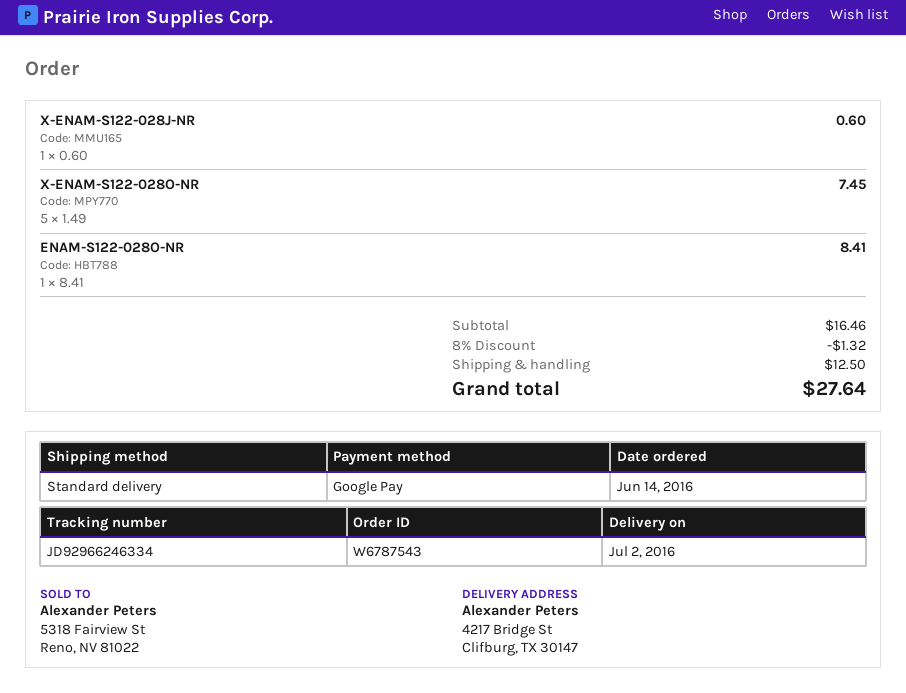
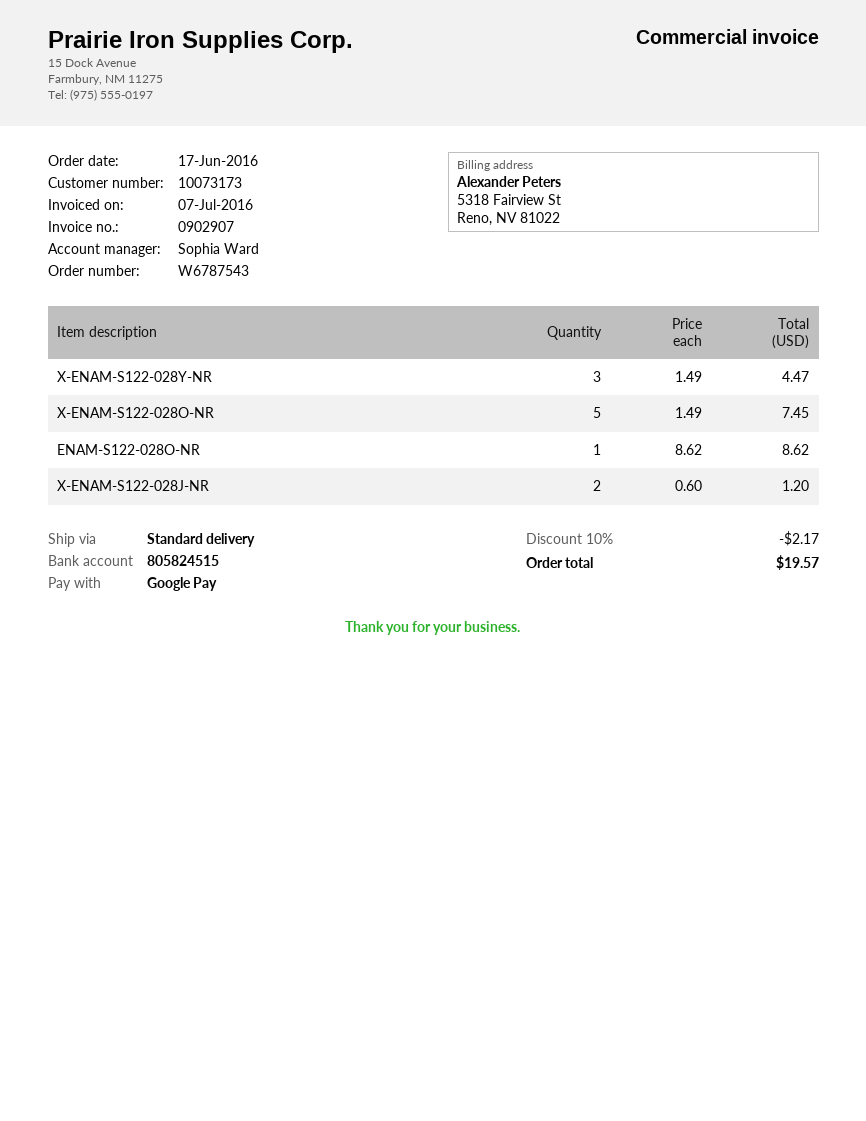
order date: 2016-06-14 -> 2016-06-17
X-ENAM-S122-028J-NR: 1 x 0.60 = 0.60 -> 2 x 0.60 = 1.20
ENAM-S122-028O-NR: 1 x 8.41 = 8.41 -> 1 x 8.62 = 8.62
X-ENAM-S122-028Y-NR: none -> 3 x 1.49 = 4.47
discount: 8% = 1.32 -> 10% = 2.17
shipping: 12.50 -> none
total: 27.64 -> 19.57

